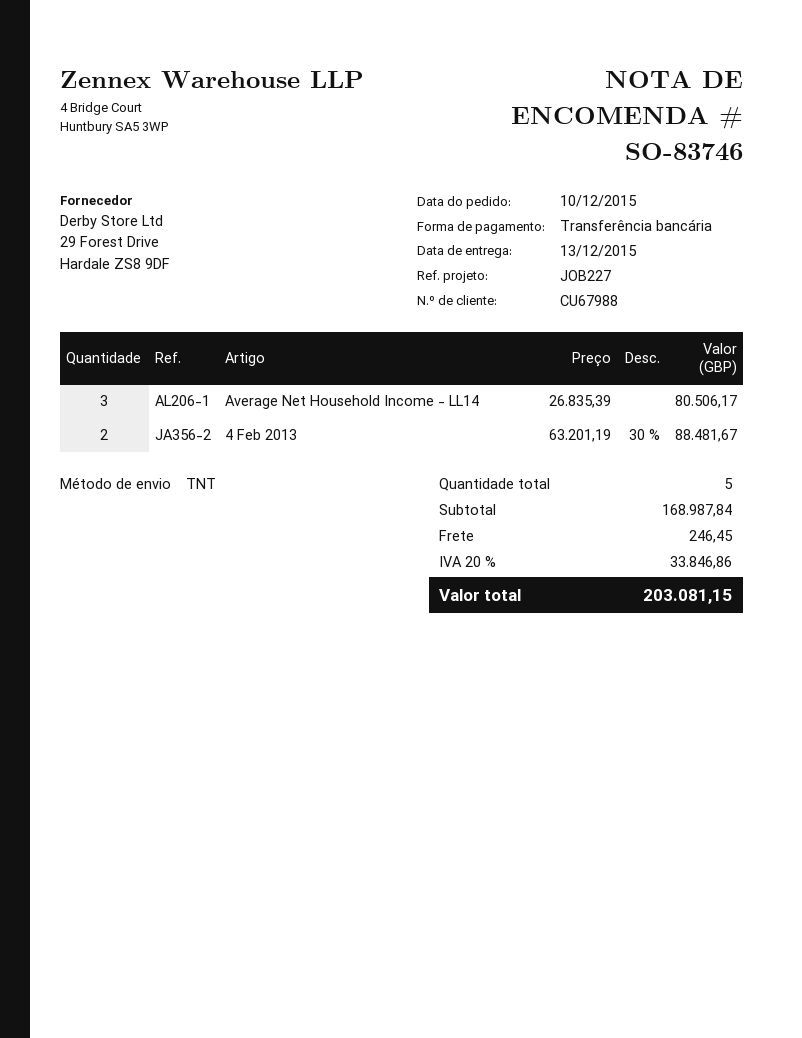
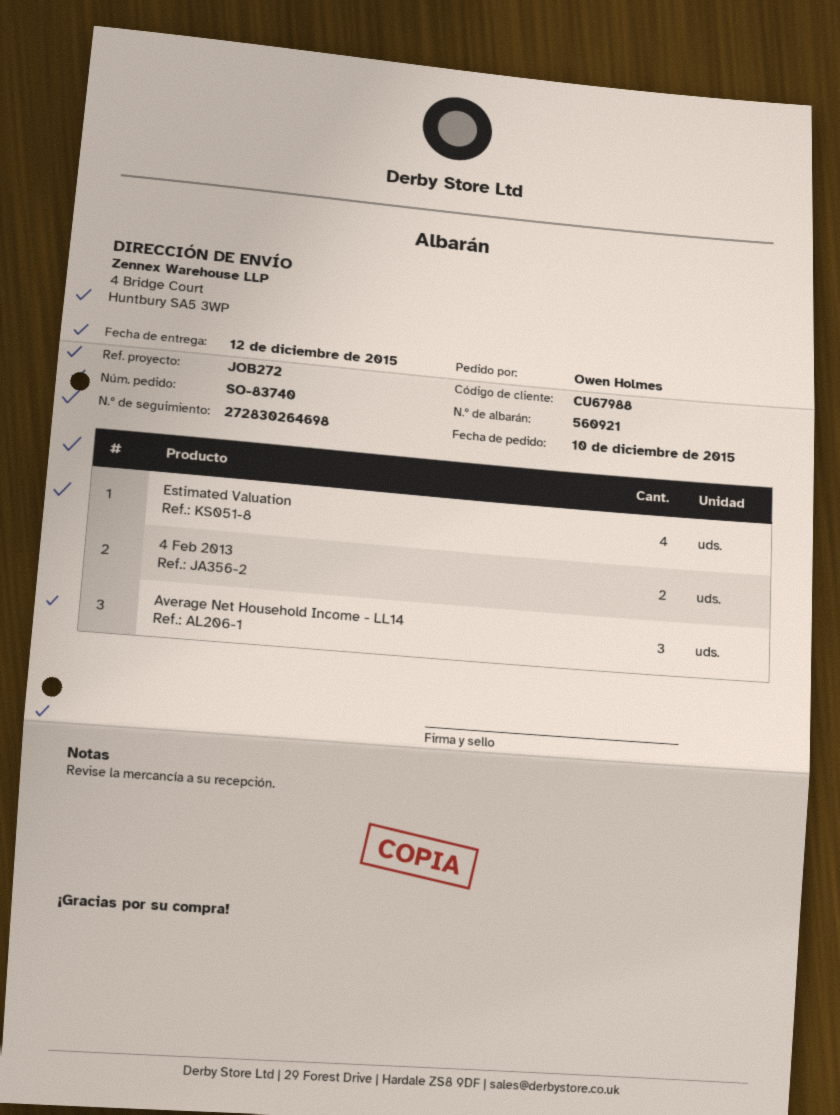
order number: SO-83746 -> SO-83740
delivery date: 2015-12-13 -> 2015-12-12
reference: JOB227 -> JOB272
Estimated Valuation: none -> 4

